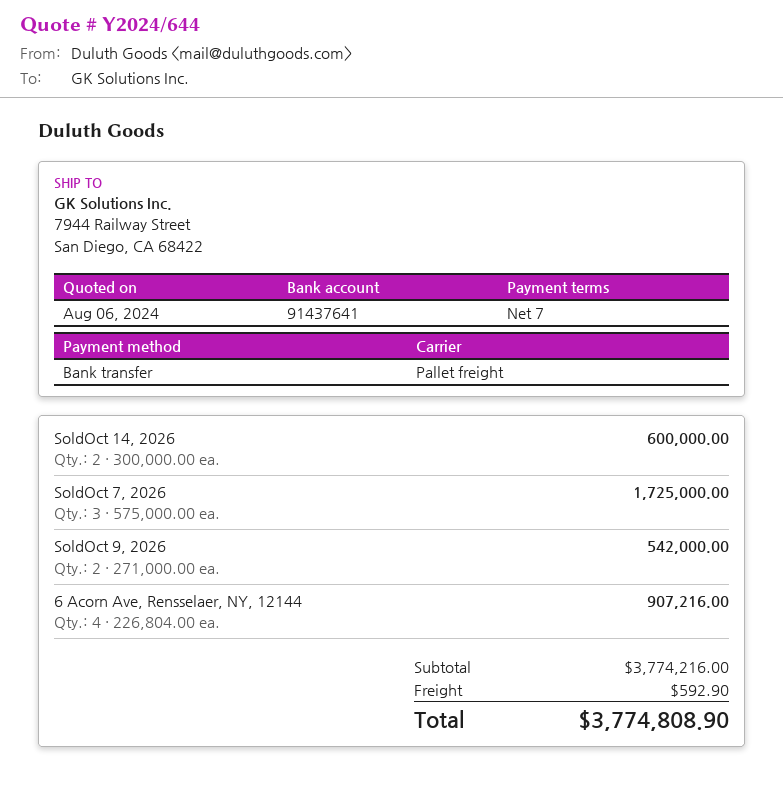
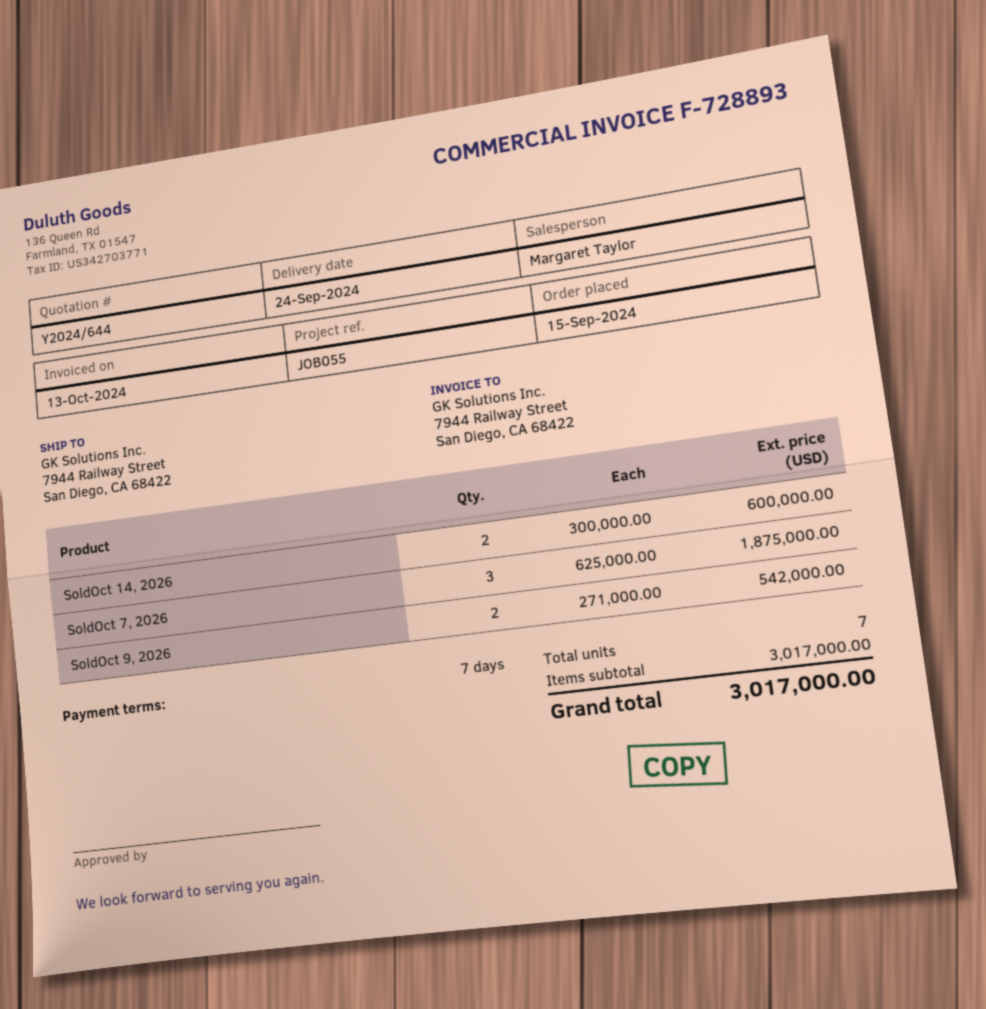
SoldOct 7, 2026: 3 x 575000.00 = 1725000.00 -> 3 x 625000.00 = 1875000.00
6 Acorn Ave, Rensselaer, NY, 12144: 4 x 226804.00 = 907216.00 -> none
subtotal: 3774216.00 -> 3017000.00
shipping: 592.90 -> none
total: 3774808.90 -> 3017000.00

